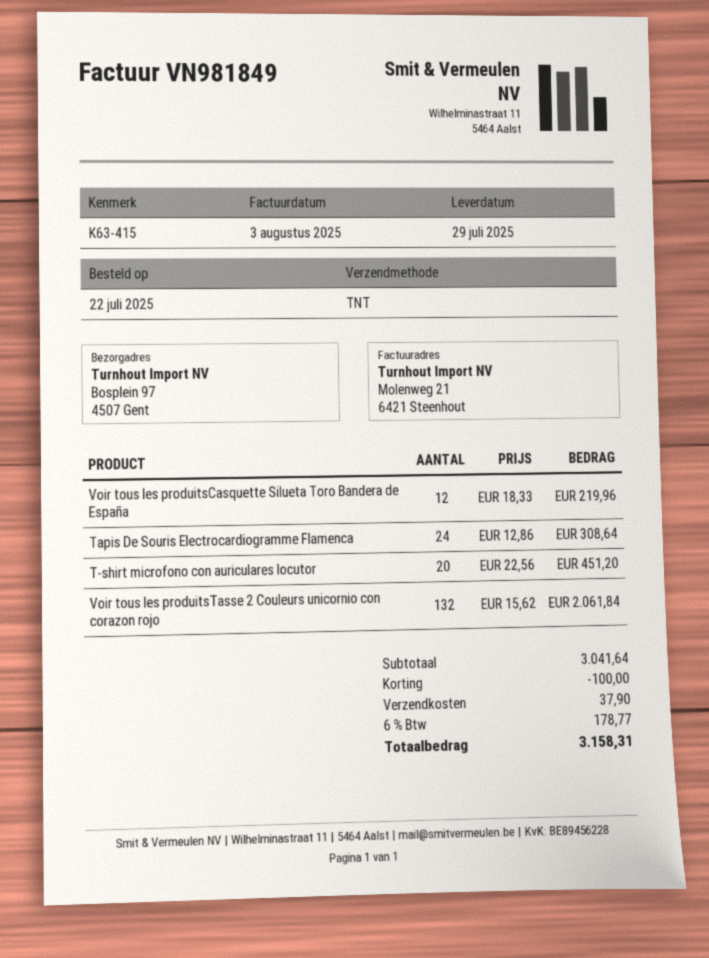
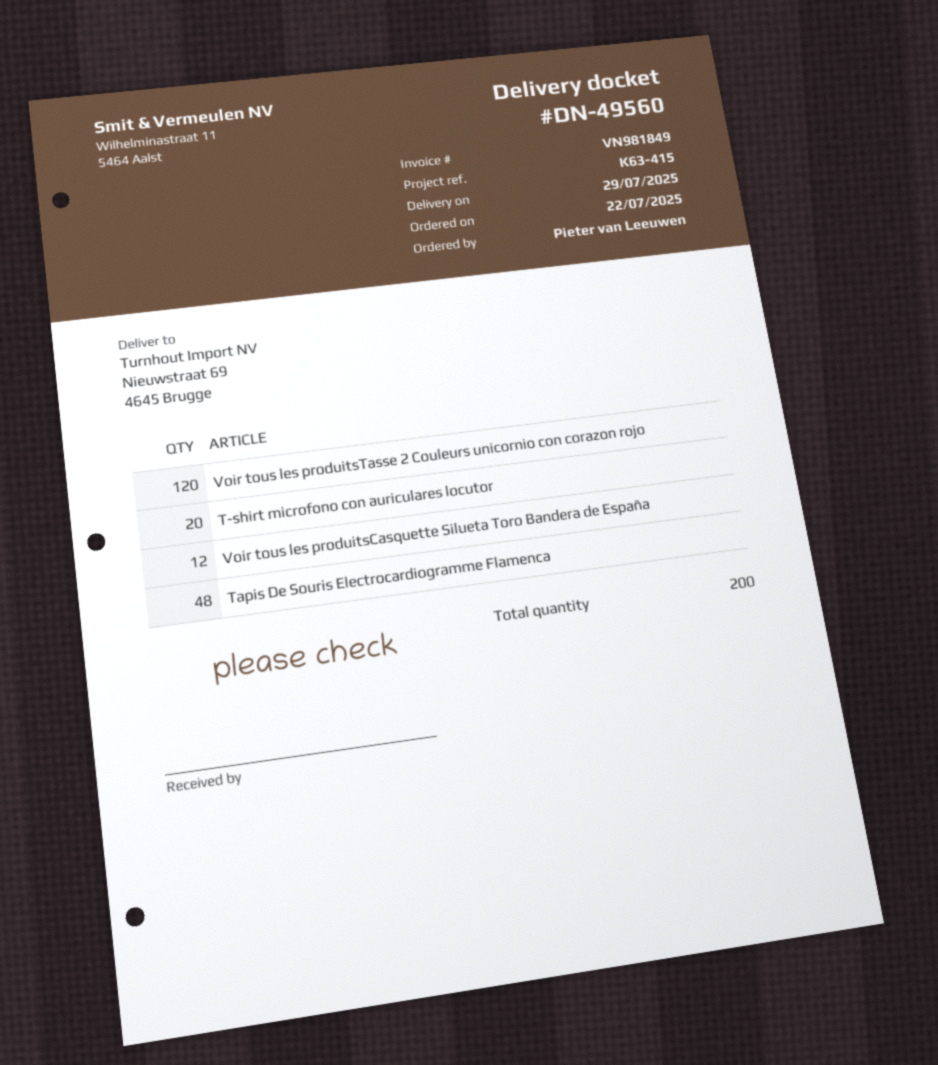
ship to: Bosplein 97, 4507 Gent -> Nieuwstraat 69, 4645 Brugge
Tapis De Souris Electrocardiogramme Flamenca: 24 -> 48
Voir tous les produitsTasse 2 Couleurs unicornio con corazon rojo: 132 -> 120

